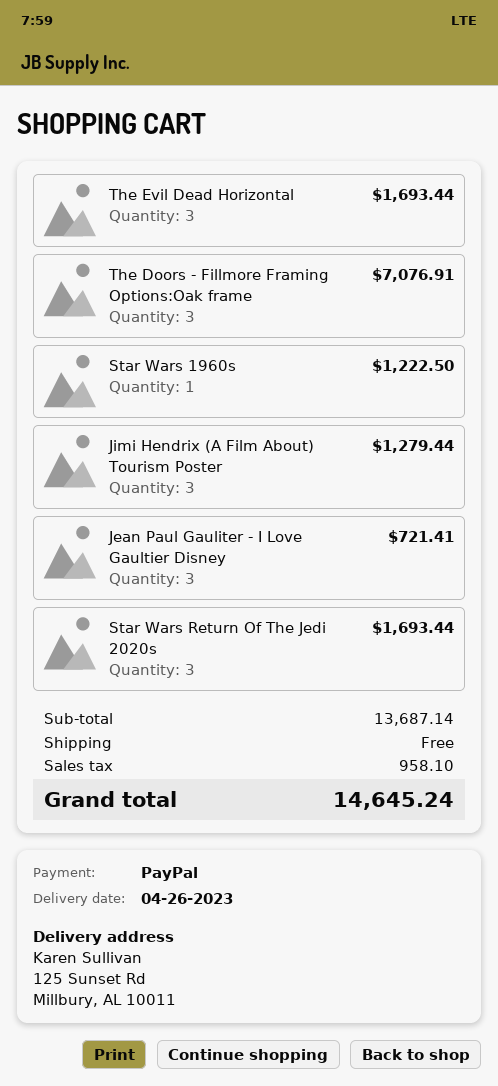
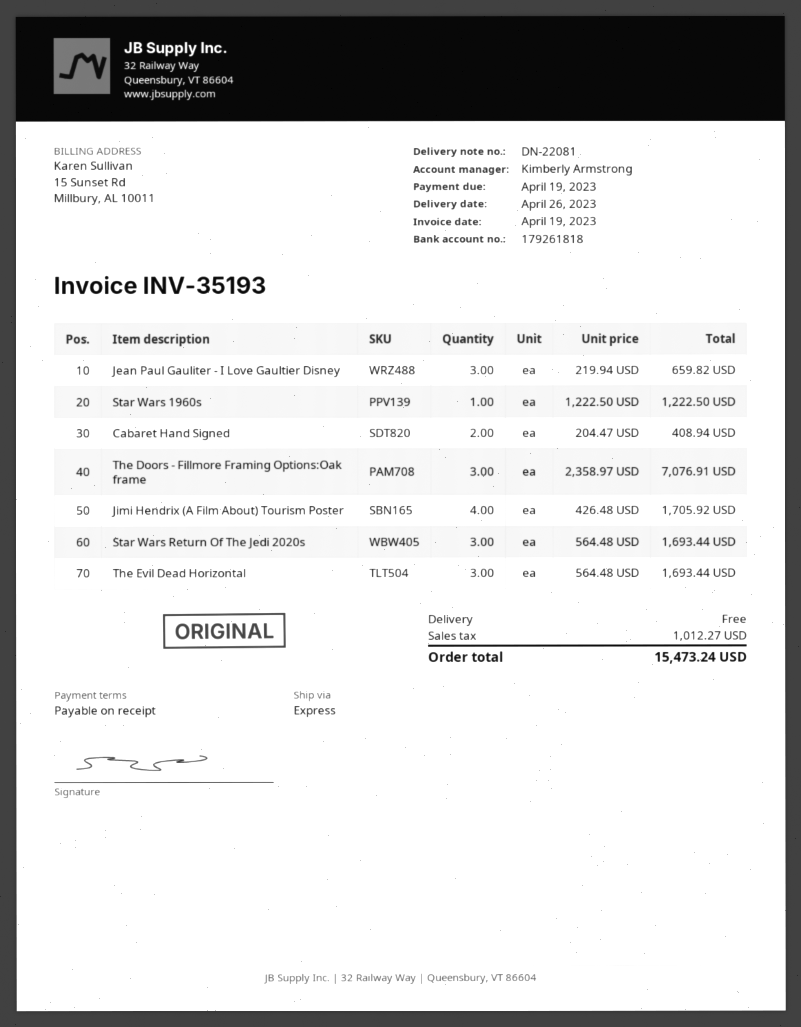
Jimi Hendrix (A Film About) Tourism Poster: 3 for 1279.44 -> 4 for 1705.92
Jean Paul Gauliter - I Love Gaultier Disney: 3 for 721.41 -> 3 for 659.82
Cabaret Hand Signed: none -> 2 for 408.94
tax: 958.10 -> 1012.27
total: 14645.24 -> 15473.24

